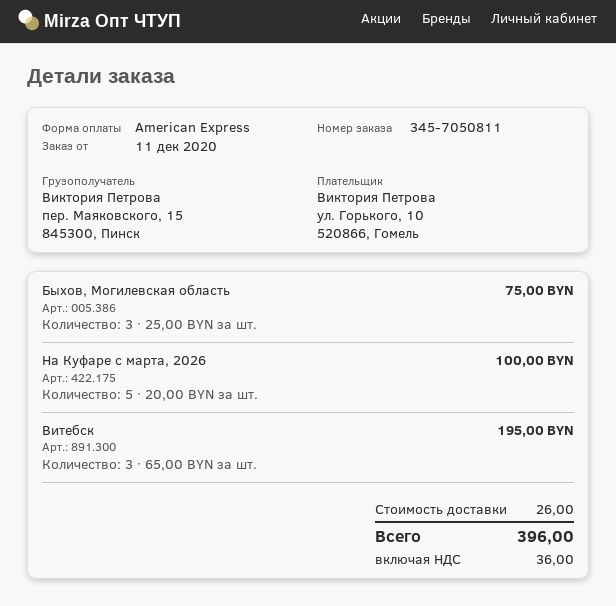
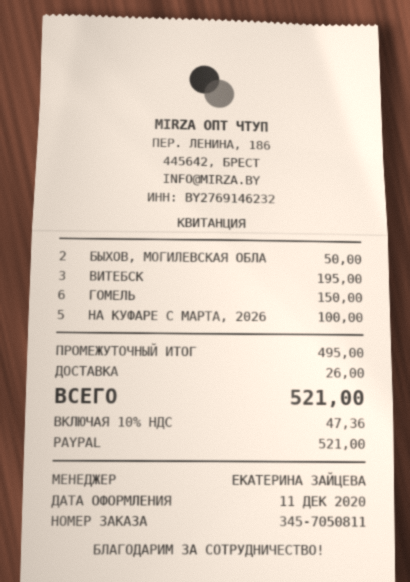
payment method: American Express -> PayPal
Быхов, Могилевская область: 3 for 75.00 -> 2 for 50.00
ГОМЕЛЬ: none -> 6 for 150.00
tax: 36.00 -> 47.36
total: 396.00 -> 521.00

